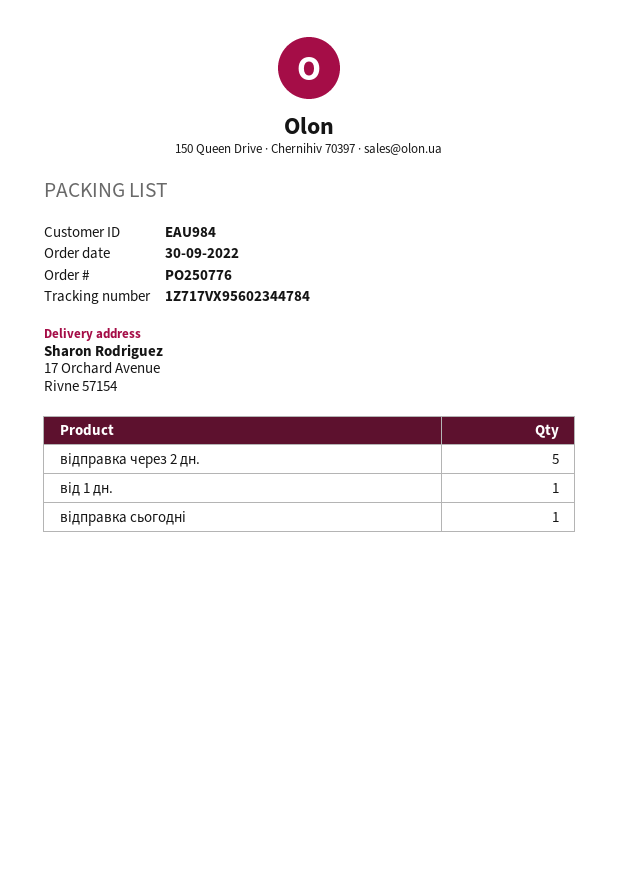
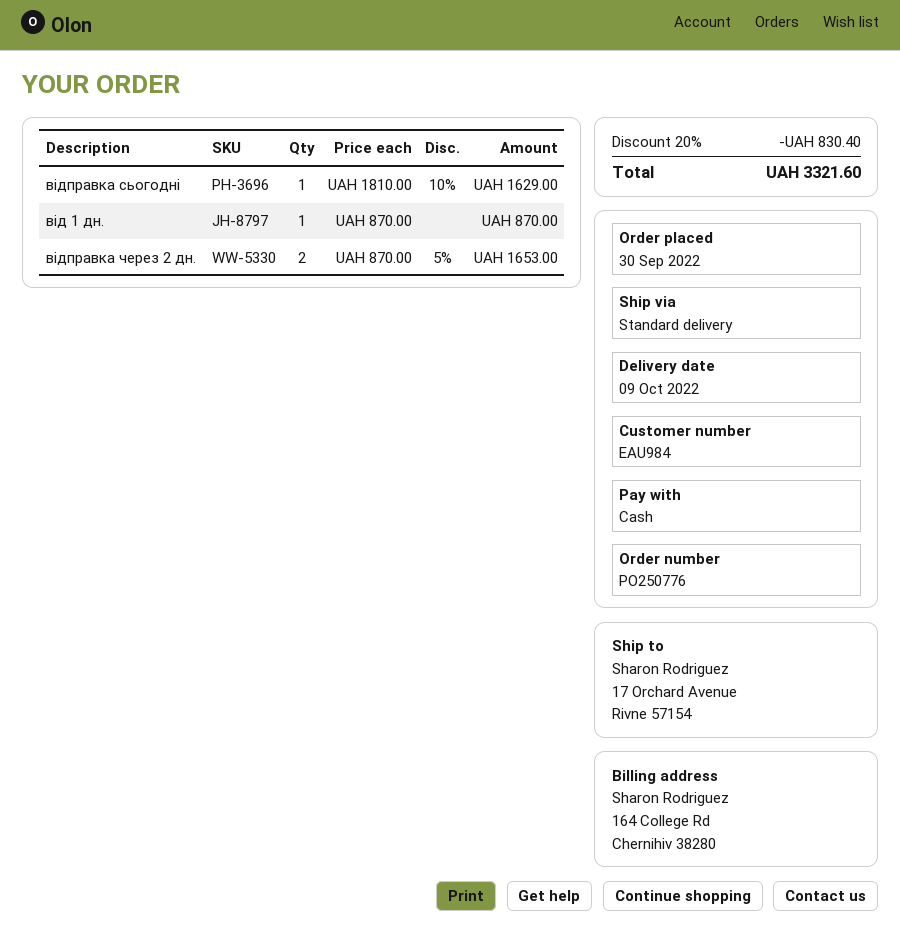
відправка через 2 дн.: 5 -> 2

